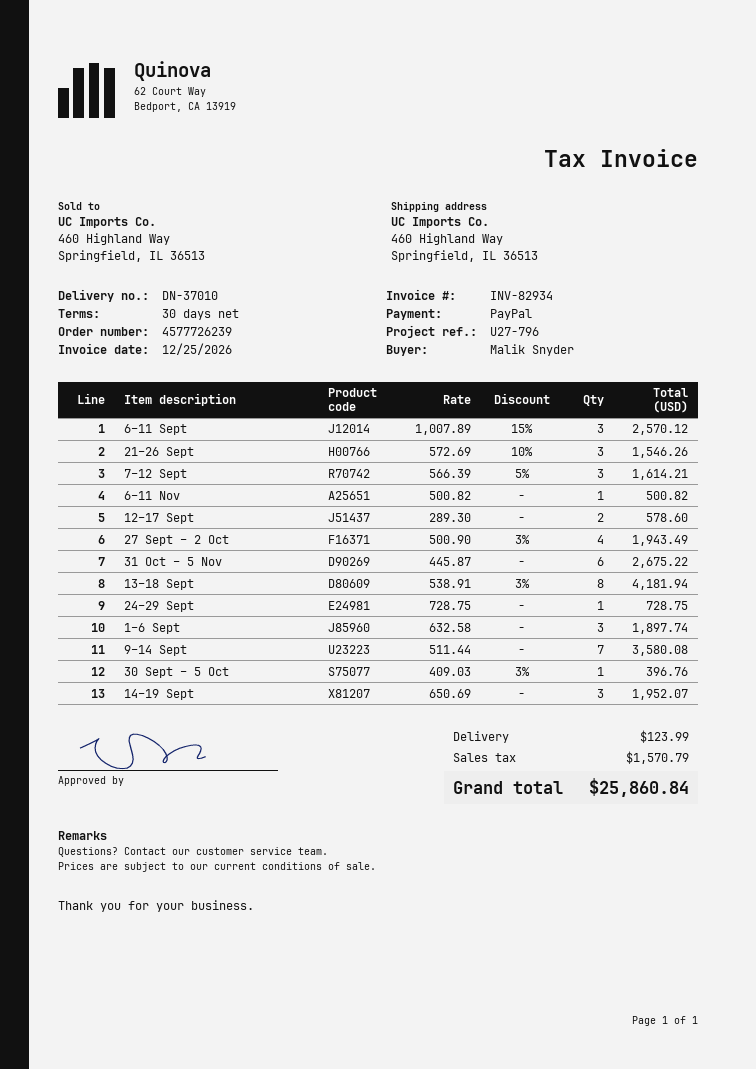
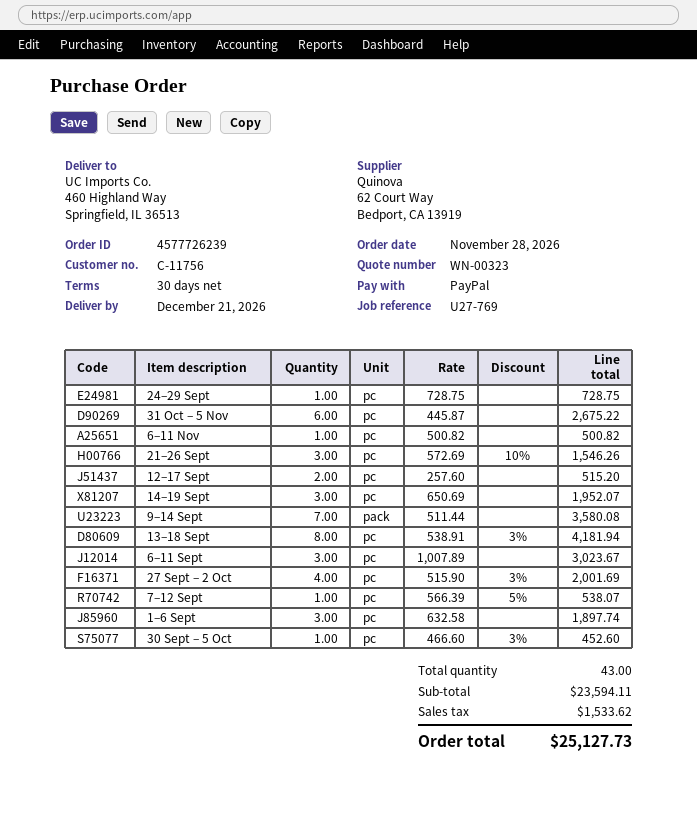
reference: U27-796 -> U27-769
6–11 Sept: 3 x 1007.89 - 15% = 2570.12 -> 3 x 1007.89 = 3023.67
7–12 Sept: 3 x 566.39 - 5% = 1614.21 -> 1 x 566.39 - 5% = 538.07
12–17 Sept: 2 x 289.30 = 578.60 -> 2 x 257.60 = 515.20
27 Sept – 2 Oct: 4 x 500.90 - 3% = 1943.49 -> 4 x 515.90 - 3% = 2001.69
30 Sept – 5 Oct: 1 x 409.03 - 3% = 396.76 -> 1 x 466.60 - 3% = 452.60
shipping: 123.99 -> none
tax: 1570.79 -> 1533.62
total: 25860.84 -> 25127.73

